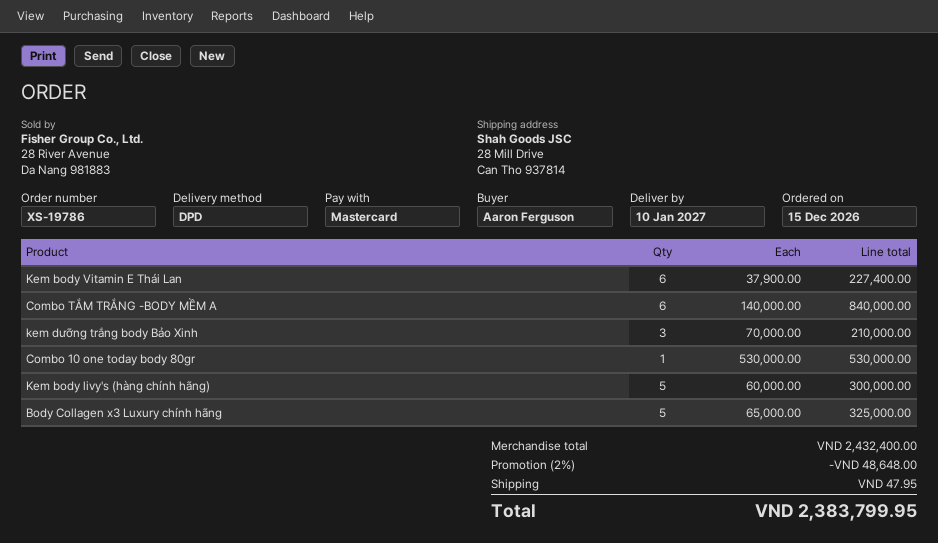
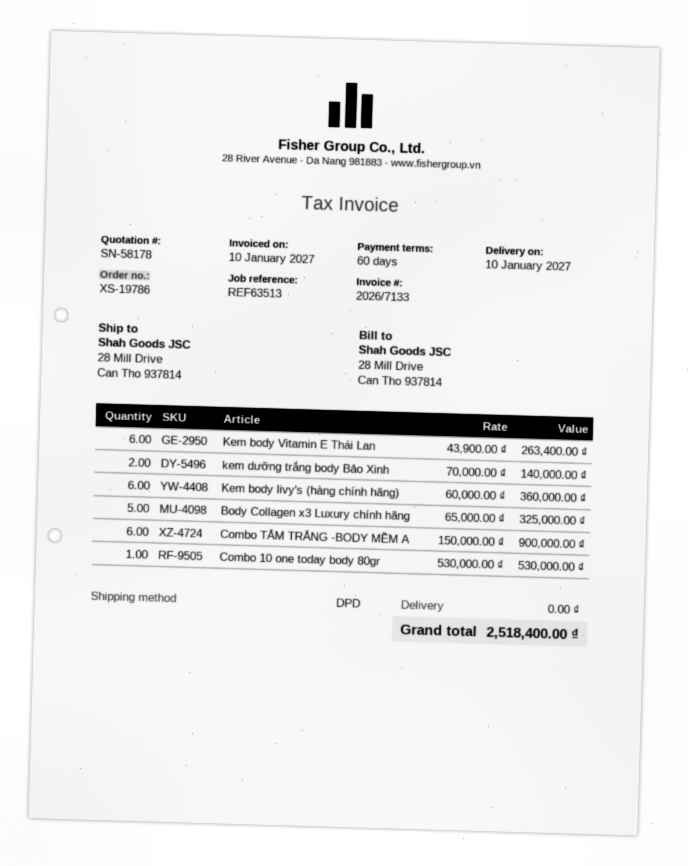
Kem body Vitamin E Thái Lan: 6 x 37900.00 = 227400.00 -> 6 x 43900.00 = 263400.00
Combo TẮM TRẮNG -BODY MỀM A: 6 x 140000.00 = 840000.00 -> 6 x 150000.00 = 900000.00
kem dưỡng trắng body Bảo Xinh: 3 x 70000.00 = 210000.00 -> 2 x 70000.00 = 140000.00
Kem body livy's (hàng chính hãng): 5 x 60000.00 = 300000.00 -> 6 x 60000.00 = 360000.00
discount: 2% = 48648.00 -> none
shipping: 47.95 -> 0.00
total: 2383799.95 -> 2518400.00

